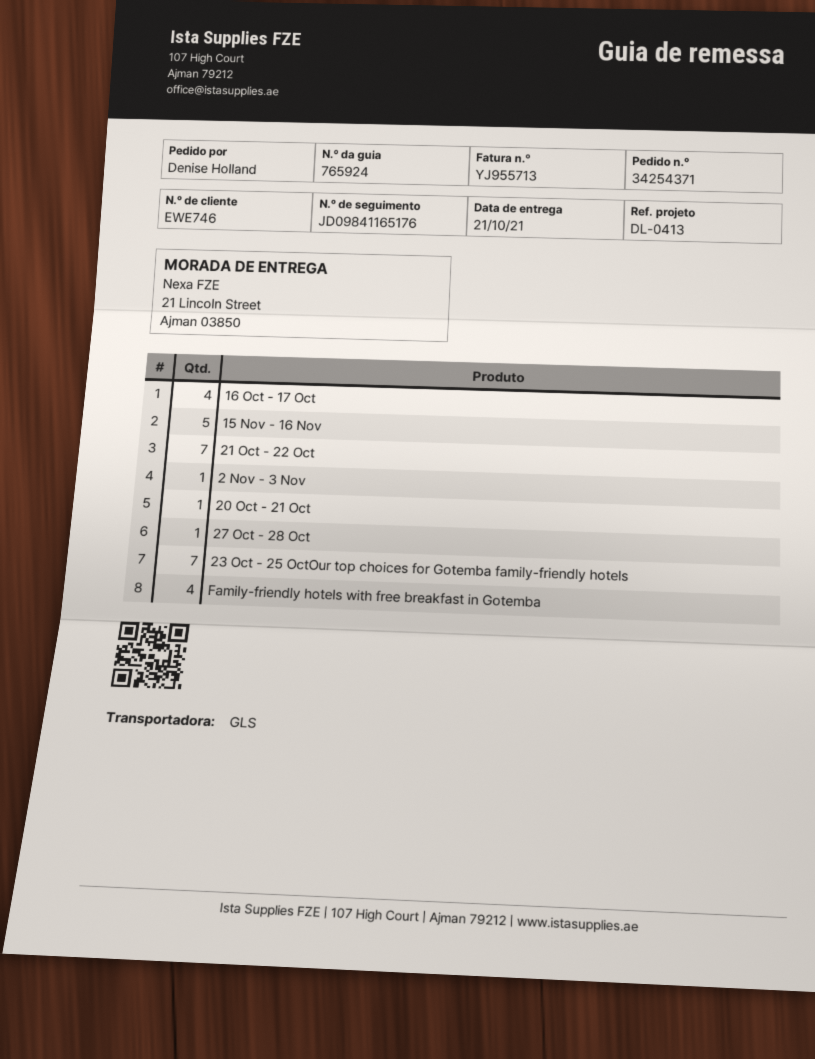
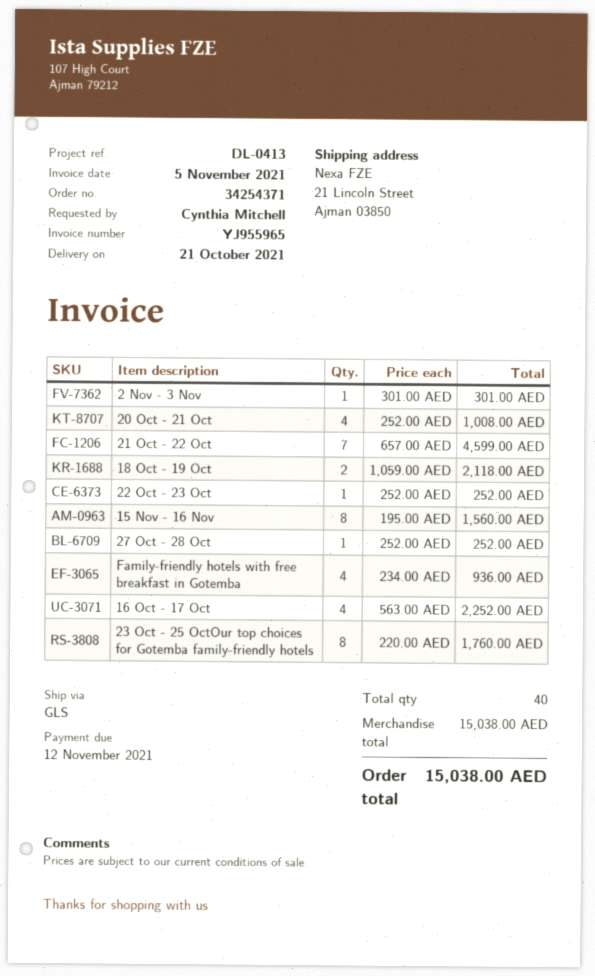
invoice number: YJ955713 -> YJ955965
ordered by: Denise Holland -> Cynthia Mitchell
15 Nov - 16 Nov: 5 -> 8
20 Oct - 21 Oct: 1 -> 4
23 Oct - 25 OctOur top choices for Gotemba family-friendly hotels: 7 -> 8
18 Oct - 19 Oct: none -> 2
22 Oct - 23 Oct: none -> 1

